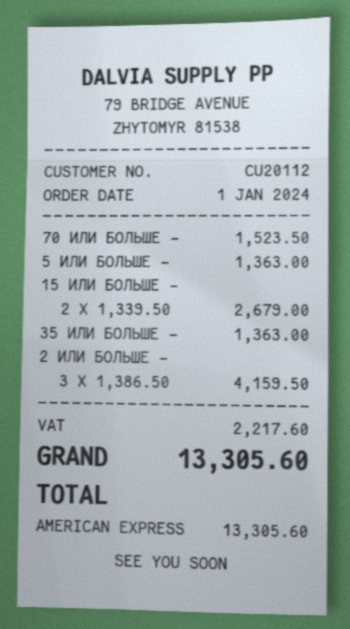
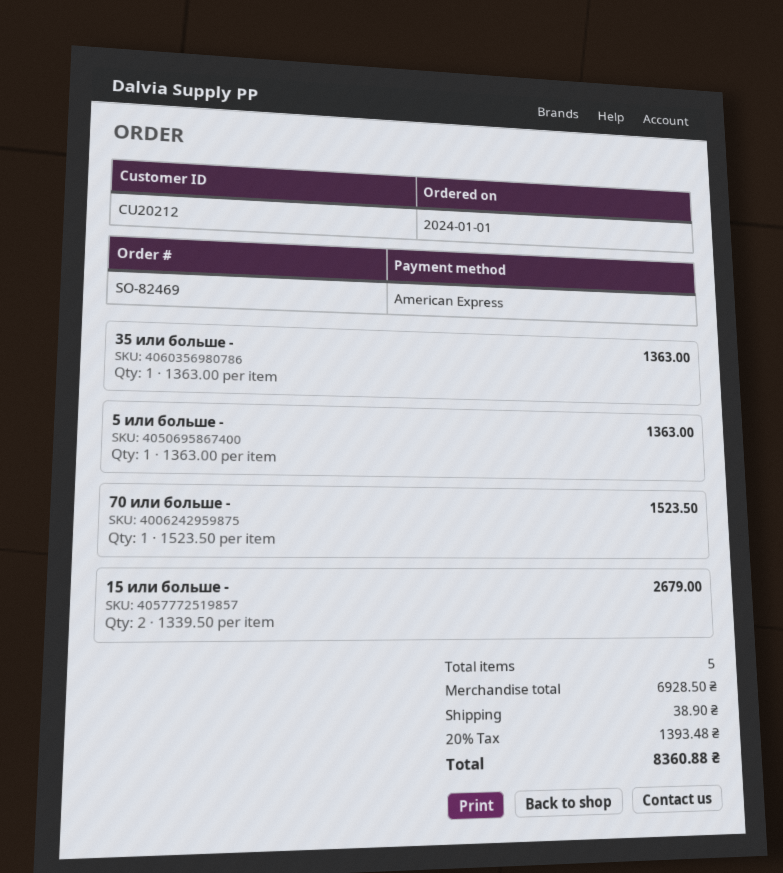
customer number: CU20112 -> CU20212
2 ИЛИ БОЛЬШЕ -: 3 x 1386.50 = 4159.50 -> none
shipping: none -> 38.90
tax: 2217.60 -> 1393.48
total: 13305.60 -> 8360.88

